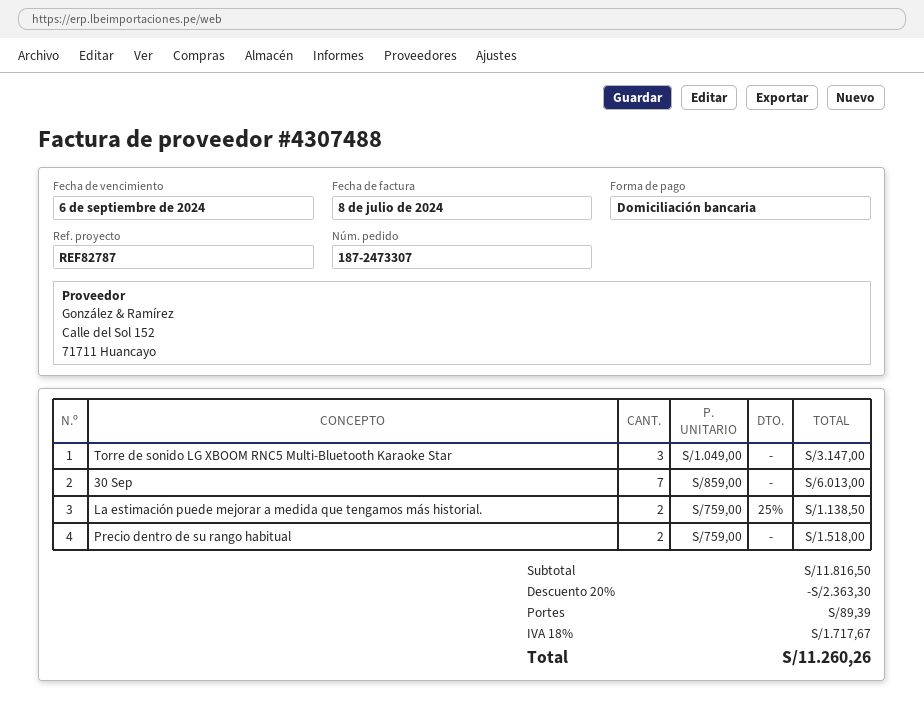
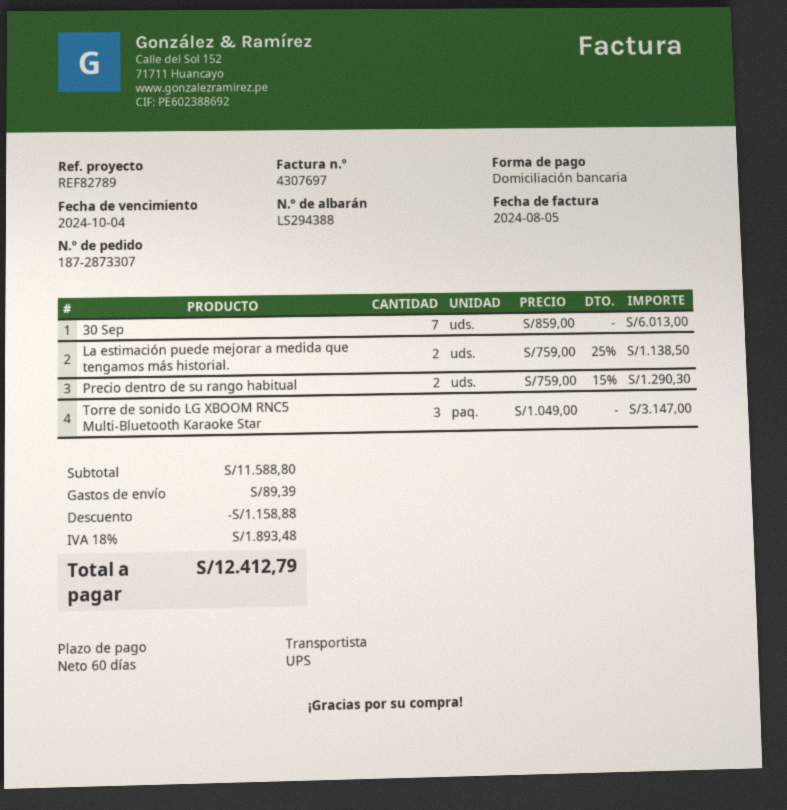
order number: 187-2473307 -> 187-2873307
invoice number: 4307488 -> 4307697
invoice date: 2024-07-08 -> 2024-08-05
due date: 2024-09-06 -> 2024-10-04
reference: REF82787 -> REF82789
Precio dentro de su rango habitual: 2 x 759.00 = 1518.00 -> 2 x 759.00 - 15% = 1290.30
subtotal: 11816.50 -> 11588.80
discount: 2363.30 -> 1158.88
tax: 18% = 1717.67 -> 18% = 1893.48
total: 11260.26 -> 12412.79

